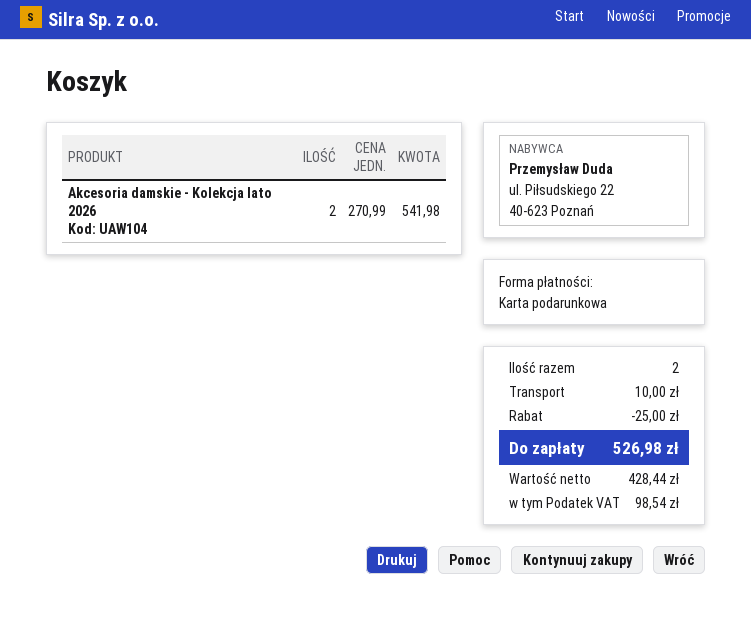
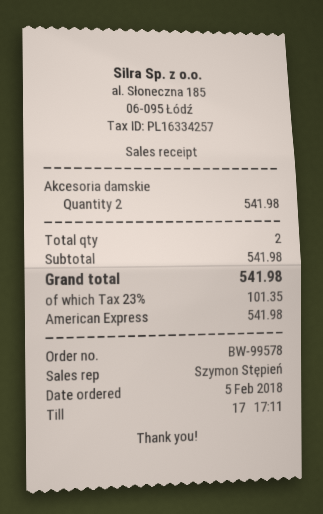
payment method: gift card -> American Express
discount: 25.00 -> none
shipping: 10.00 -> none
tax: 98.54 -> 101.35
total: 526.98 -> 541.98

